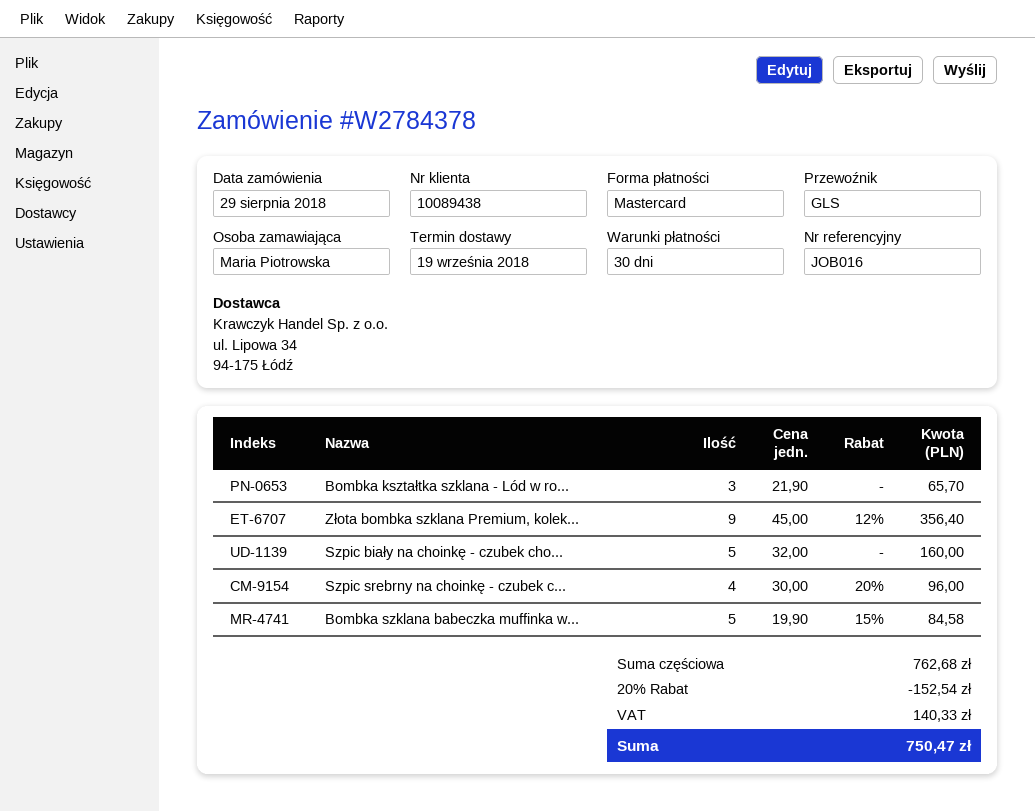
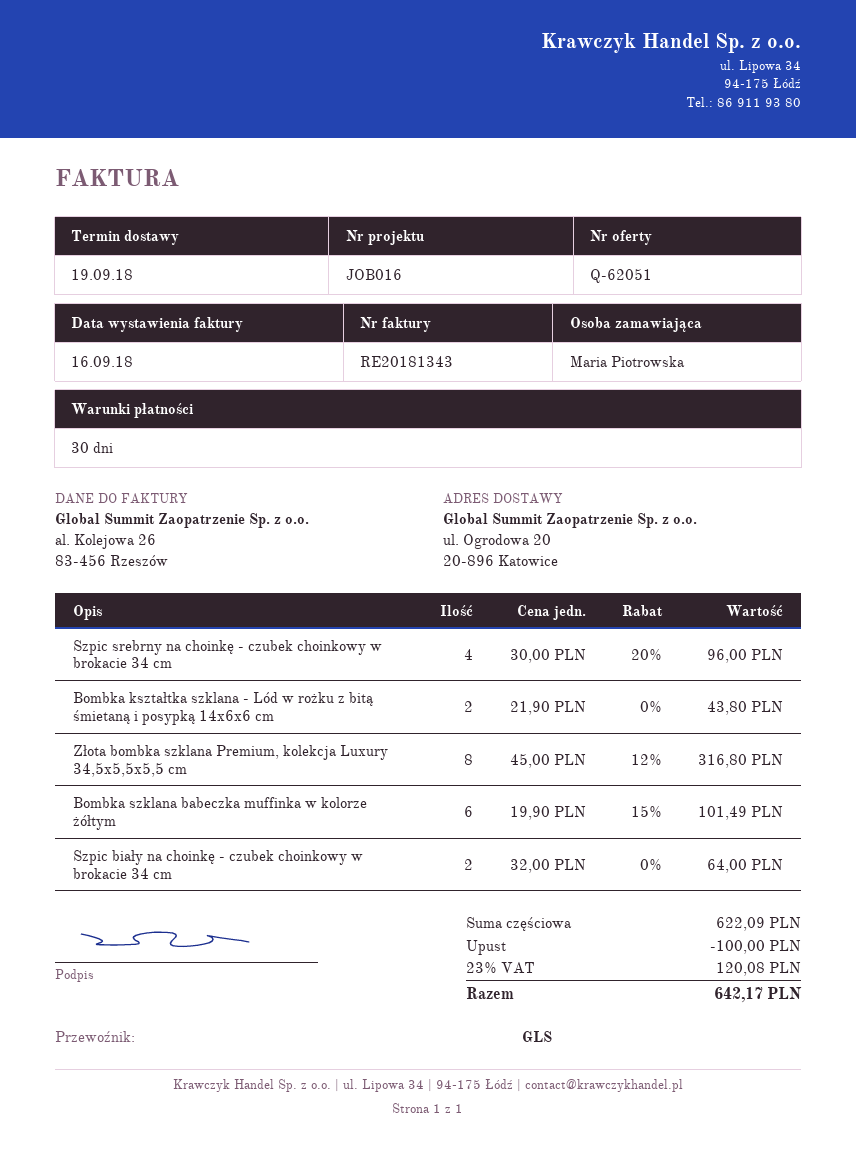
Bombka kształtka szklana - Lód w ro...: 3 x 21.90 = 65.70 -> 2 x 21.90 = 43.80
Złota bombka szklana Premium, kolek...: 9 x 45.00 - 12% = 356.40 -> 8 x 45.00 - 12% = 316.80
Szpic biały na choinkę - czubek cho...: 5 x 32.00 = 160.00 -> 2 x 32.00 = 64.00
Bombka szklana babeczka muffinka w...: 5 x 19.90 - 15% = 84.58 -> 6 x 19.90 - 15% = 101.49
subtotal: 762.68 -> 622.09
discount: 152.54 -> 100.00
tax: 140.33 -> 120.08
total: 750.47 -> 642.17

